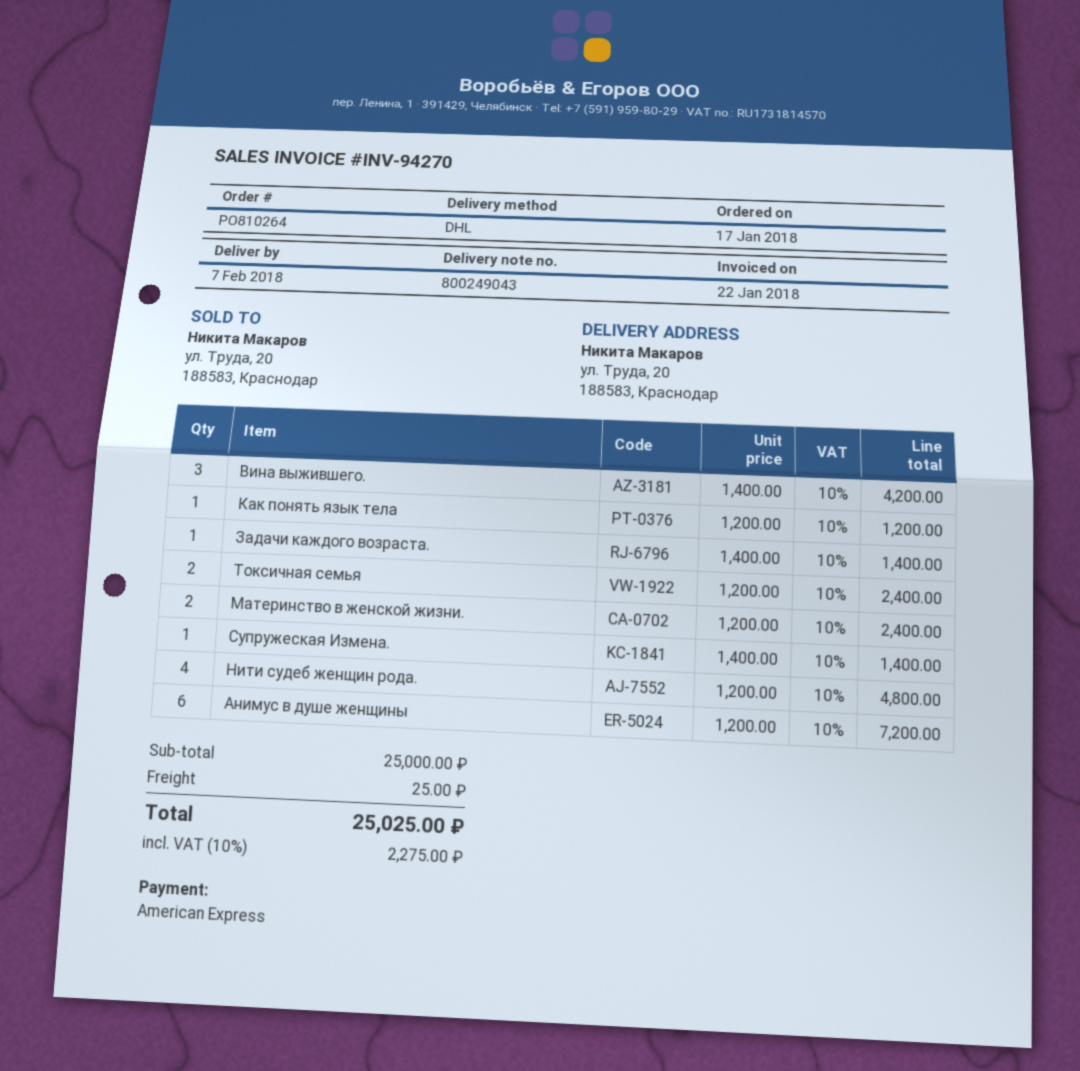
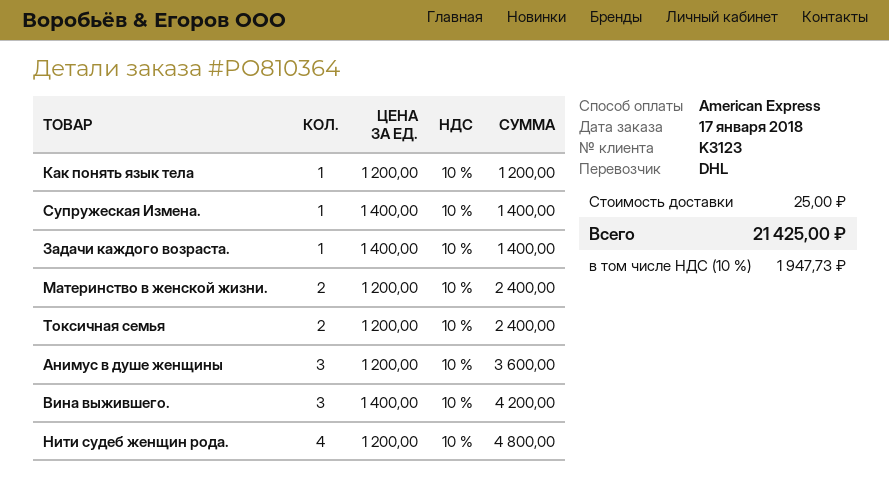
order number: PO810264 -> PO810364
Анимус в душе женщины: 6 x 1200.00 = 7200.00 -> 3 x 1200.00 = 3600.00
tax: 10% = 2275.00 -> 10% = 1947.73
total: 25025.00 -> 21425.00

